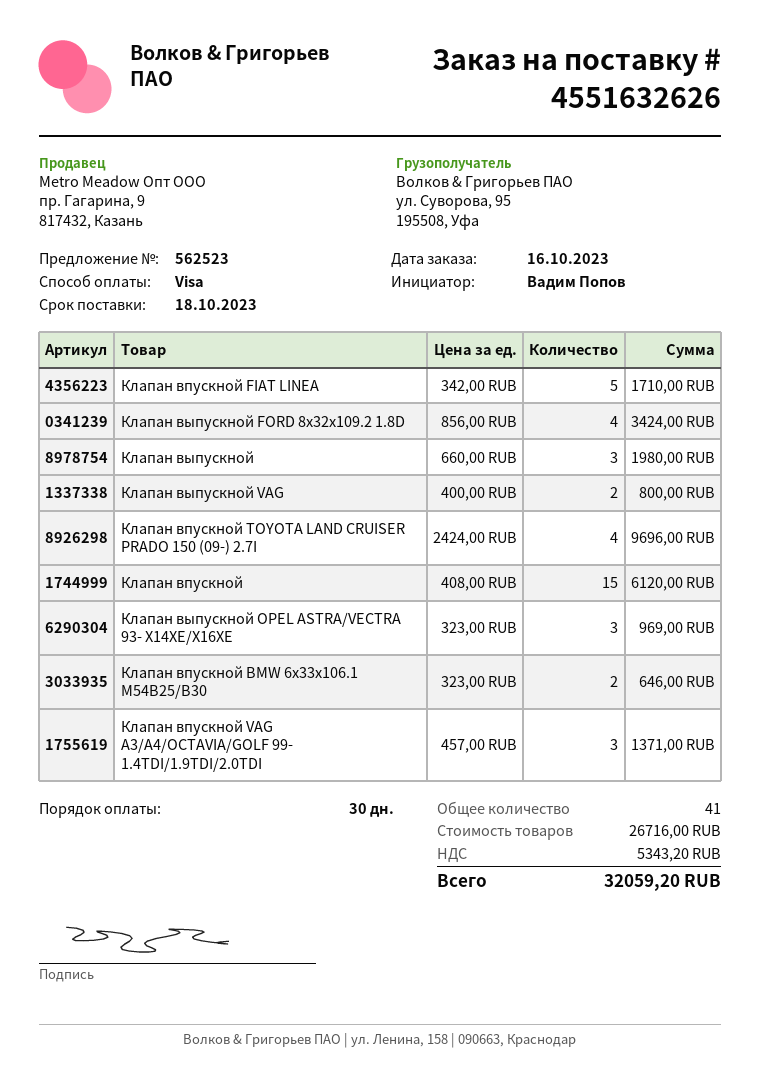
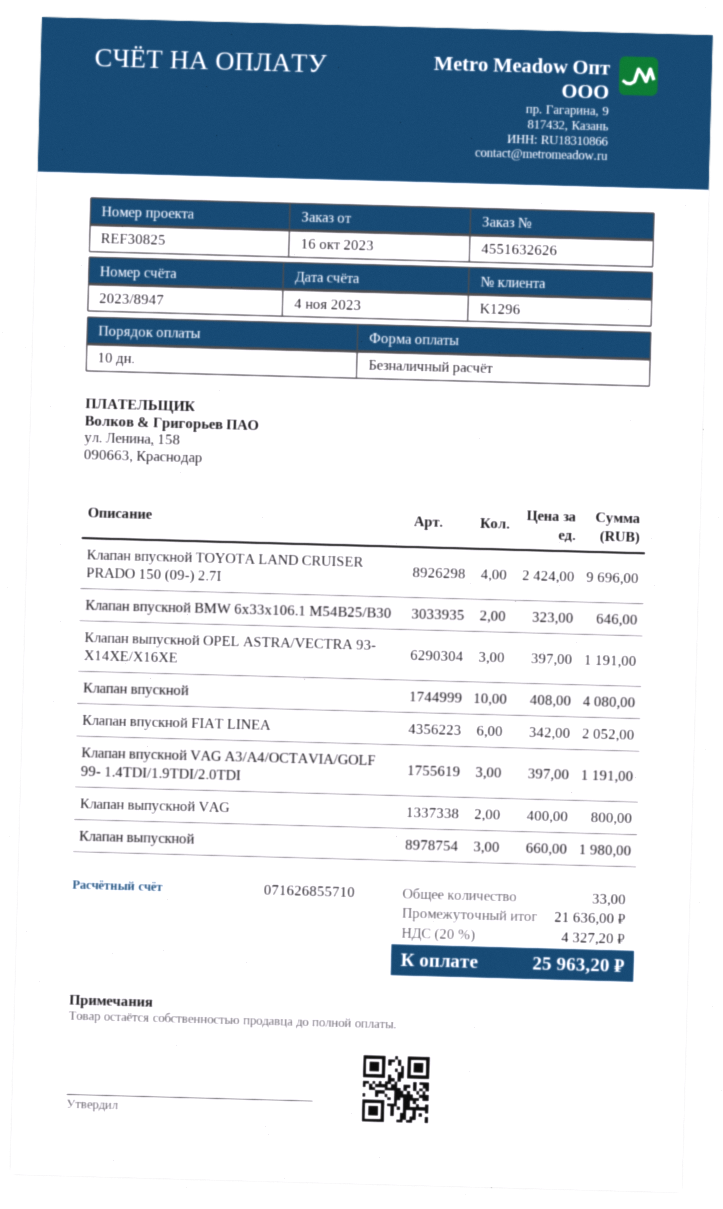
payment terms: 30 days -> 10 days
payment method: Visa -> bank transfer
Клапан впускной FIAT LINEA: 5 x 342.00 = 1710.00 -> 6 x 342.00 = 2052.00
Клапан выпускной FORD 8x32x109.2 1.8D: 4 x 856.00 = 3424.00 -> none
Клапан впускной: 15 x 408.00 = 6120.00 -> 10 x 408.00 = 4080.00
Клапан выпускной OPEL ASTRA/VECTRA 93- X14XE/X16XE: 3 x 323.00 = 969.00 -> 3 x 397.00 = 1191.00
Клапан впускной VAG A3/A4/OCTAVIA/GOLF 99- 1.4TDI/1.9TDI/2.0TDI: 3 x 457.00 = 1371.00 -> 3 x 397.00 = 1191.00
total quantity: 41 -> 33
subtotal: 26716.00 -> 21636.00
tax: 5343.20 -> 4327.20
total: 32059.20 -> 25963.20

